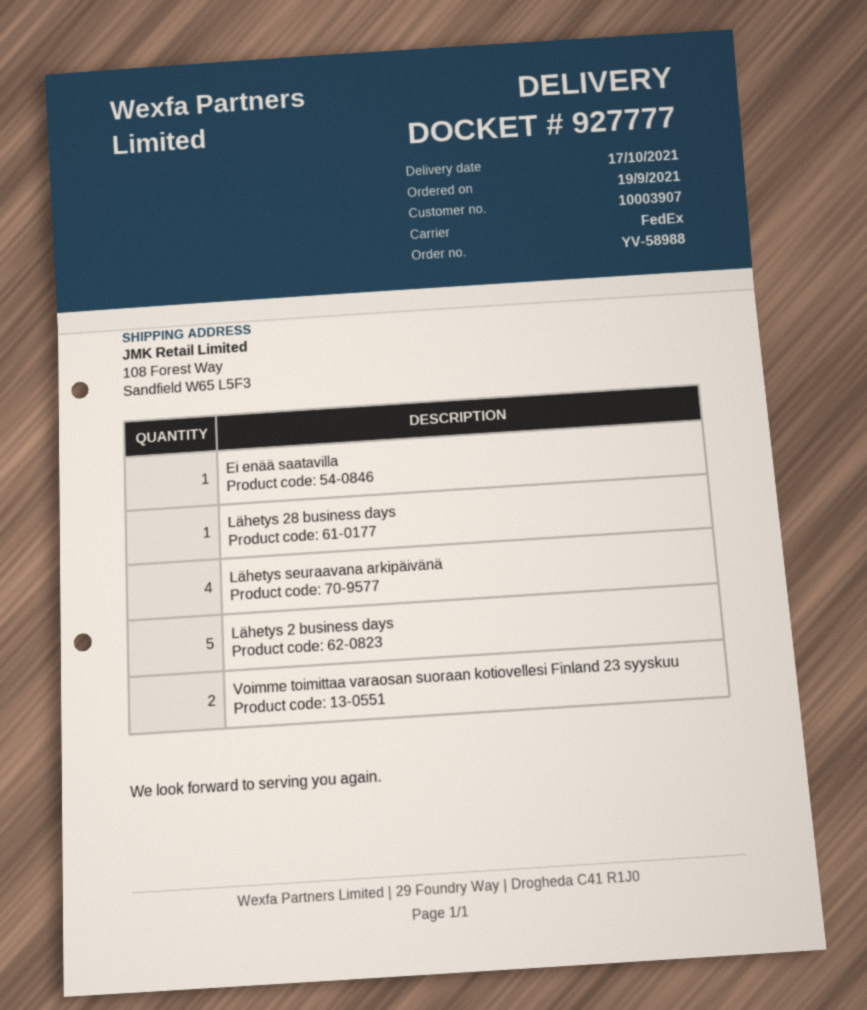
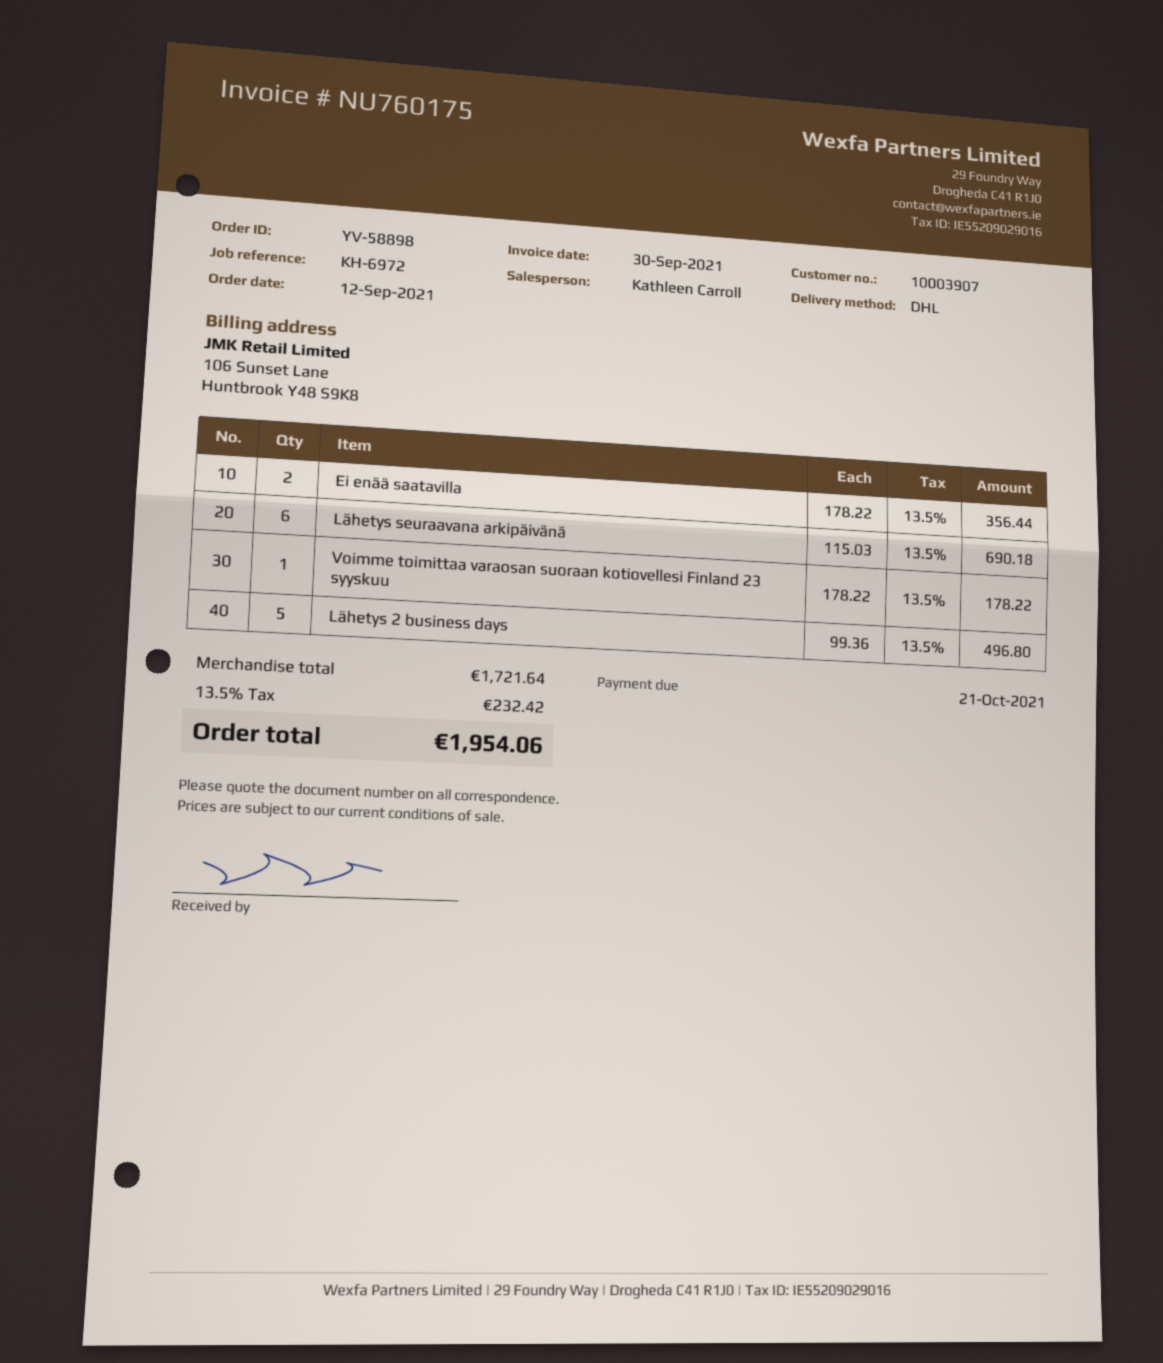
order number: YV-58988 -> YV-58898
order date: 2021-09-19 -> 2021-09-12
shipping method: FedEx -> DHL
Ei enää saatavilla: 1 -> 2
Lähetys 28 business days: 1 -> none
Lähetys seuraavana arkipäivänä: 4 -> 6
Voimme toimittaa varaosan suoraan kotiovellesi Finland 23 syyskuu: 2 -> 1

